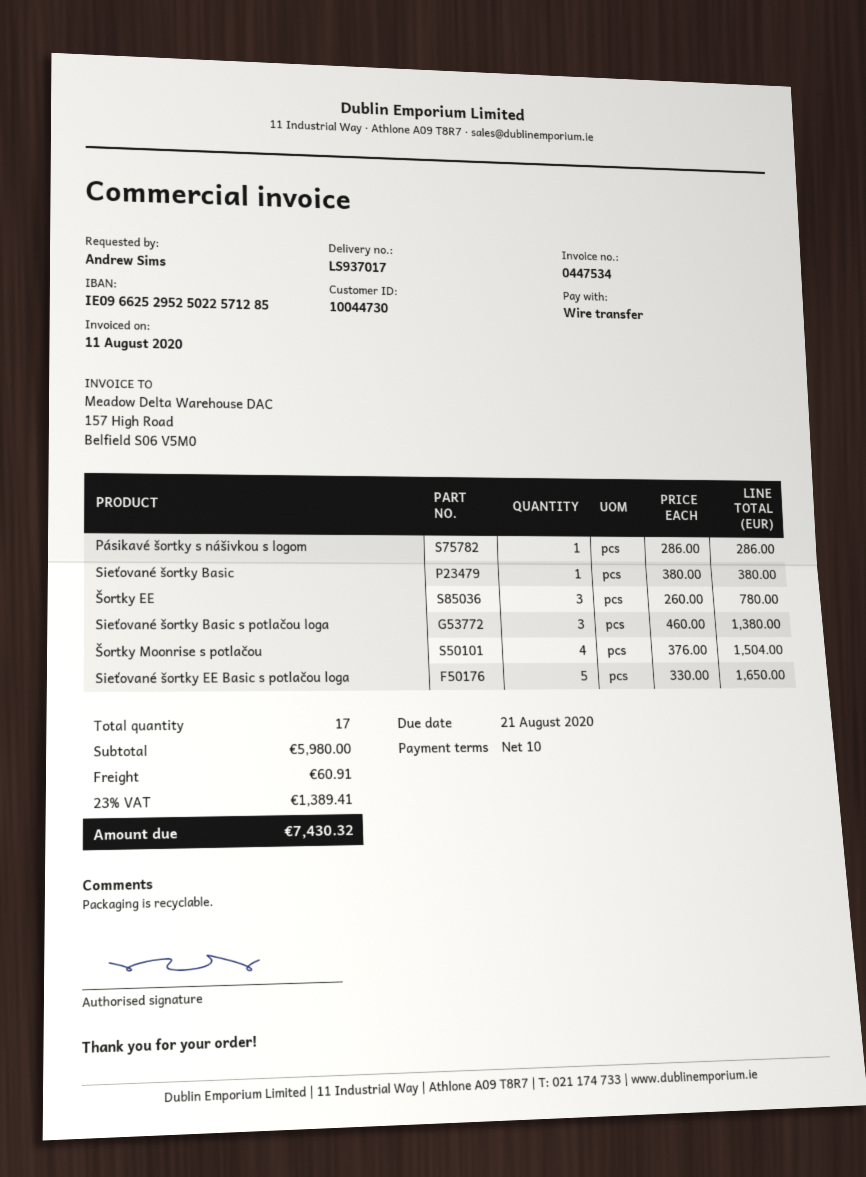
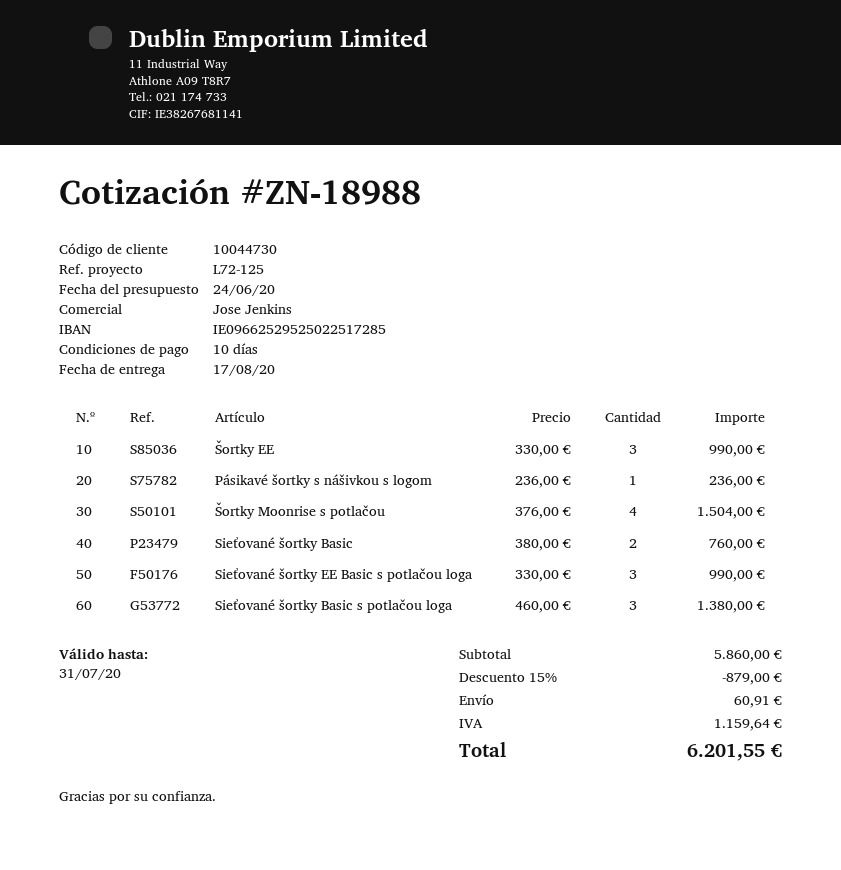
bank account: IE09662529525022571285 -> IE09662529525022517285
Pásikavé šortky s nášivkou s logom: 1 x 286.00 = 286.00 -> 1 x 236.00 = 236.00
Sieťované šortky Basic: 1 x 380.00 = 380.00 -> 2 x 380.00 = 760.00
Šortky EE: 3 x 260.00 = 780.00 -> 3 x 330.00 = 990.00
Sieťované šortky EE Basic s potlačou loga: 5 x 330.00 = 1650.00 -> 3 x 330.00 = 990.00
subtotal: 5980.00 -> 5860.00
discount: none -> 15% = 879.00
tax: 1389.41 -> 1159.64
total: 7430.32 -> 6201.55

